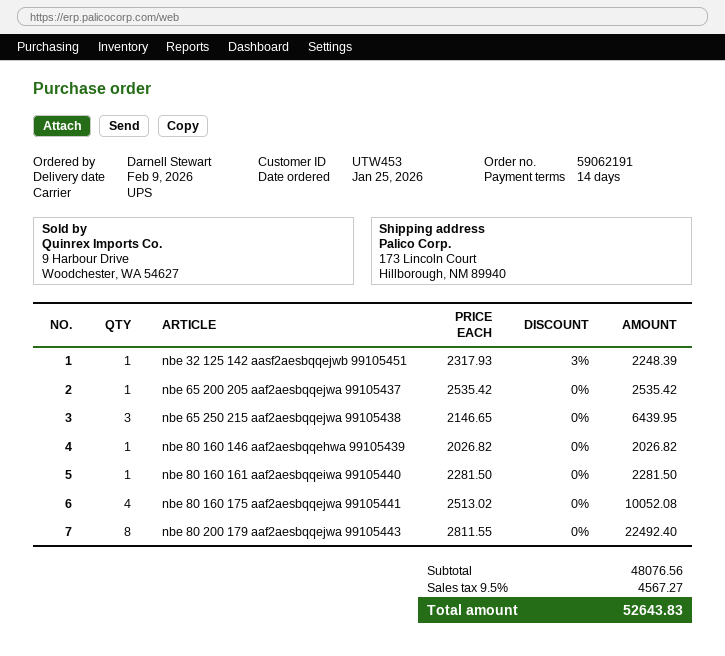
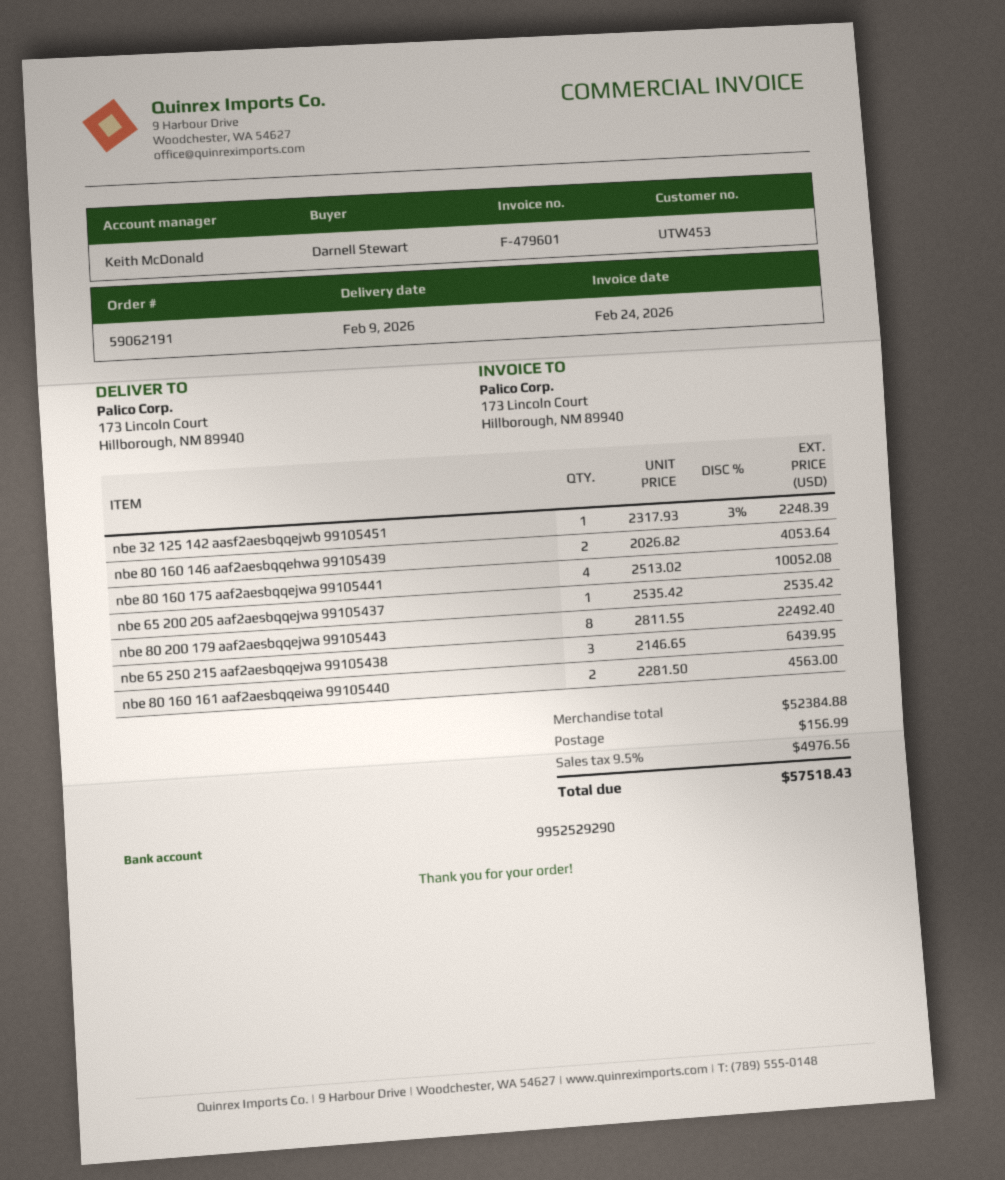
nbe 80 160 146 aaf2aesbqqehwa 99105439: 1 x 2026.82 = 2026.82 -> 2 x 2026.82 = 4053.64
nbe 80 160 161 aaf2aesbqqeiwa 99105440: 1 x 2281.50 = 2281.50 -> 2 x 2281.50 = 4563.00
subtotal: 48076.56 -> 52384.88
shipping: none -> 156.99
tax: 9.5% = 4567.27 -> 9.5% = 4976.56
total: 52643.83 -> 57518.43

